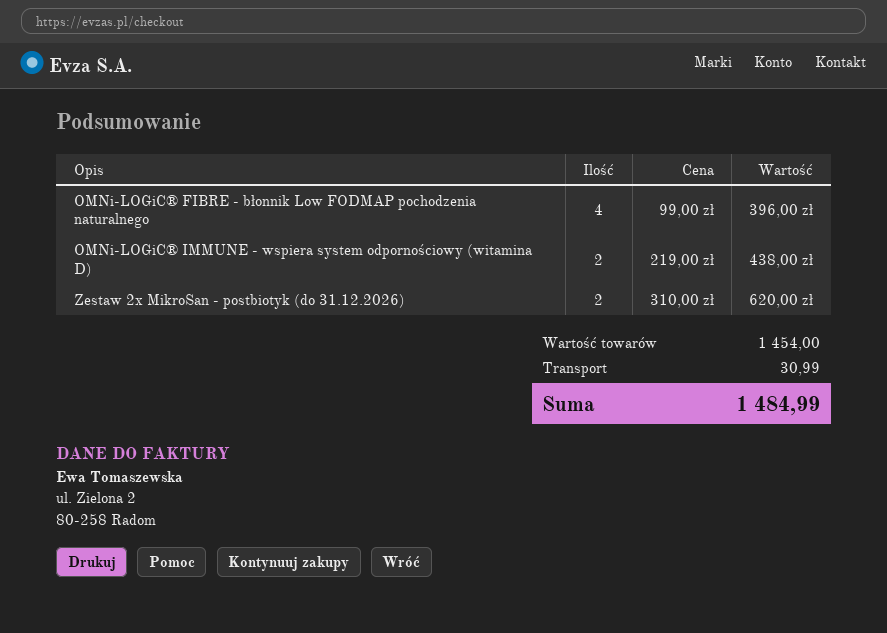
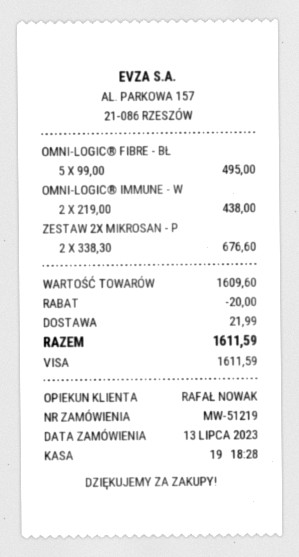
OMNi-LOGiC® FIBRE - błonnik Low FODMAP pochodzenia naturalnego: 4 x 99.00 = 396.00 -> 5 x 99.00 = 495.00
Zestaw 2x MikroSan - postbiotyk (do 31.12.2026): 2 x 310.00 = 620.00 -> 2 x 338.30 = 676.60
subtotal: 1454.00 -> 1609.60
discount: none -> 20.00
shipping: 30.99 -> 21.99
total: 1484.99 -> 1611.59

